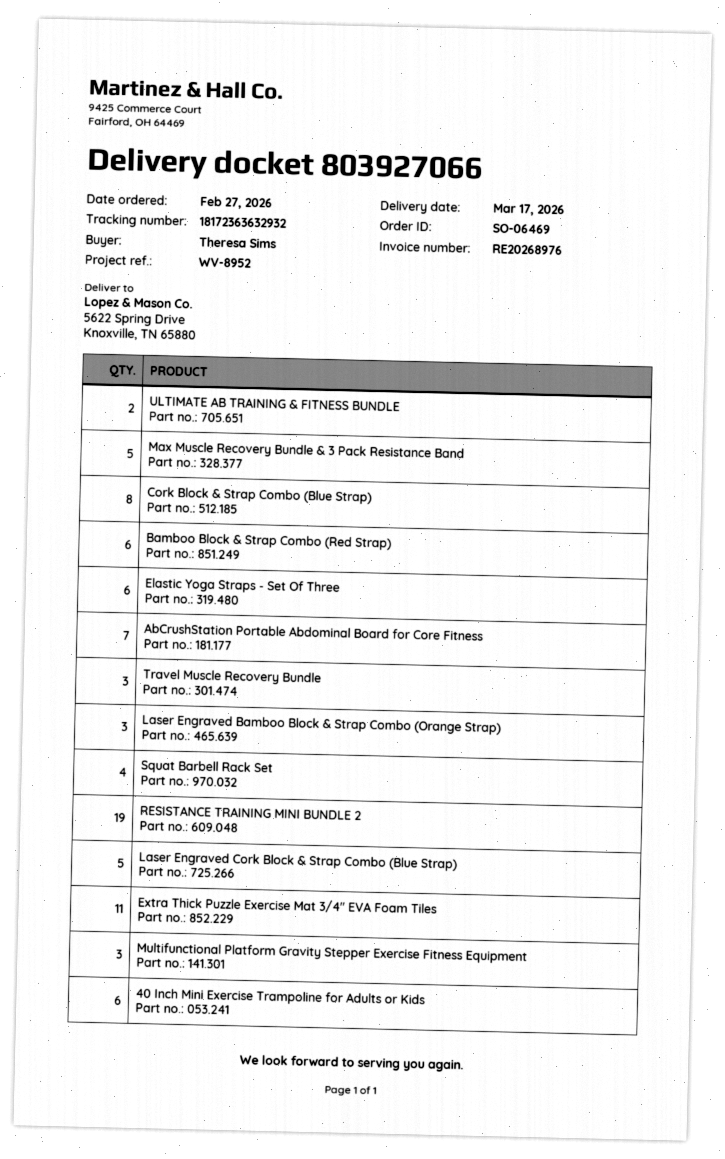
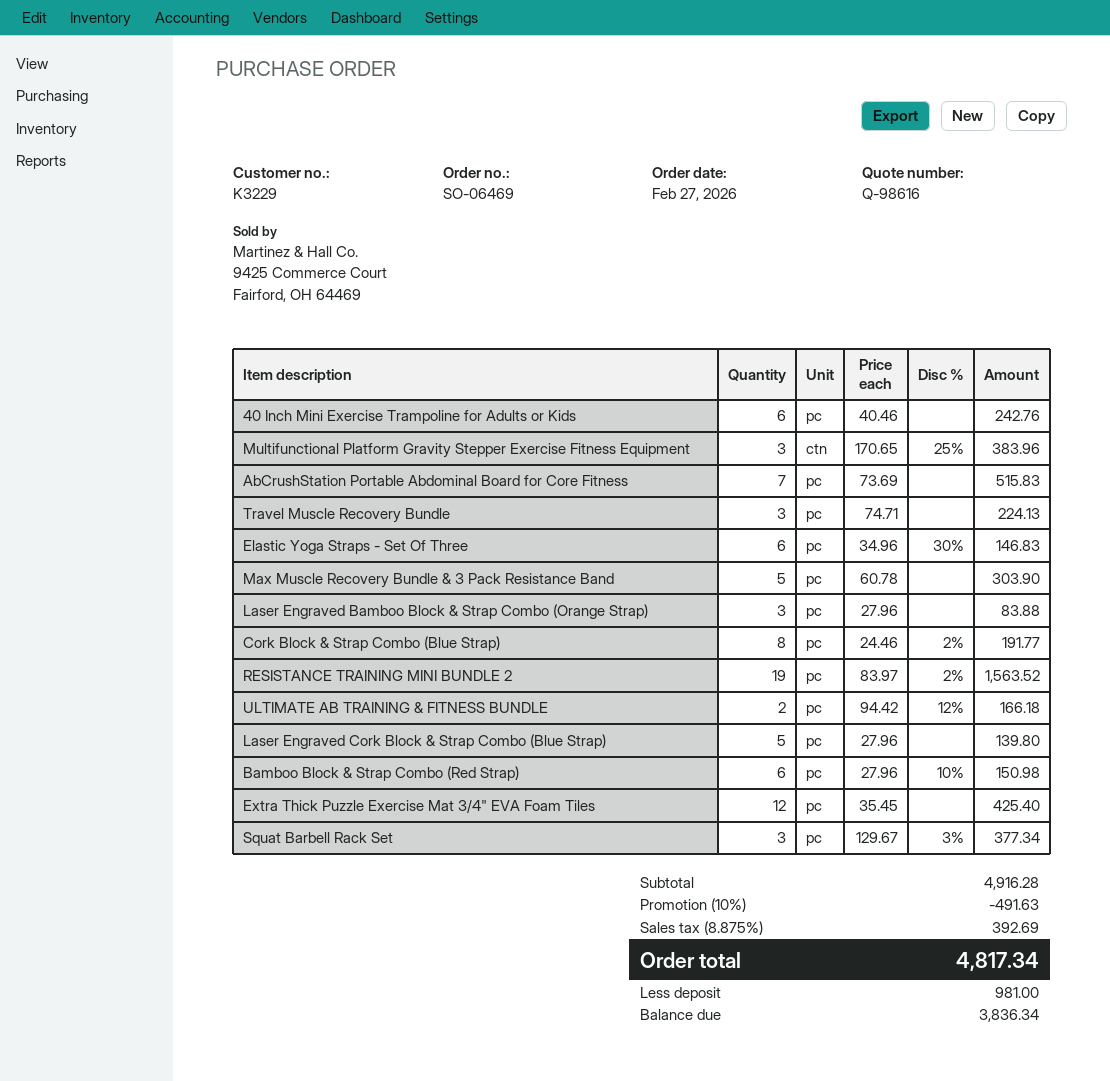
Squat Barbell Rack Set: 4 -> 3
Extra Thick Puzzle Exercise Mat 3/4" EVA Foam Tiles: 11 -> 12

